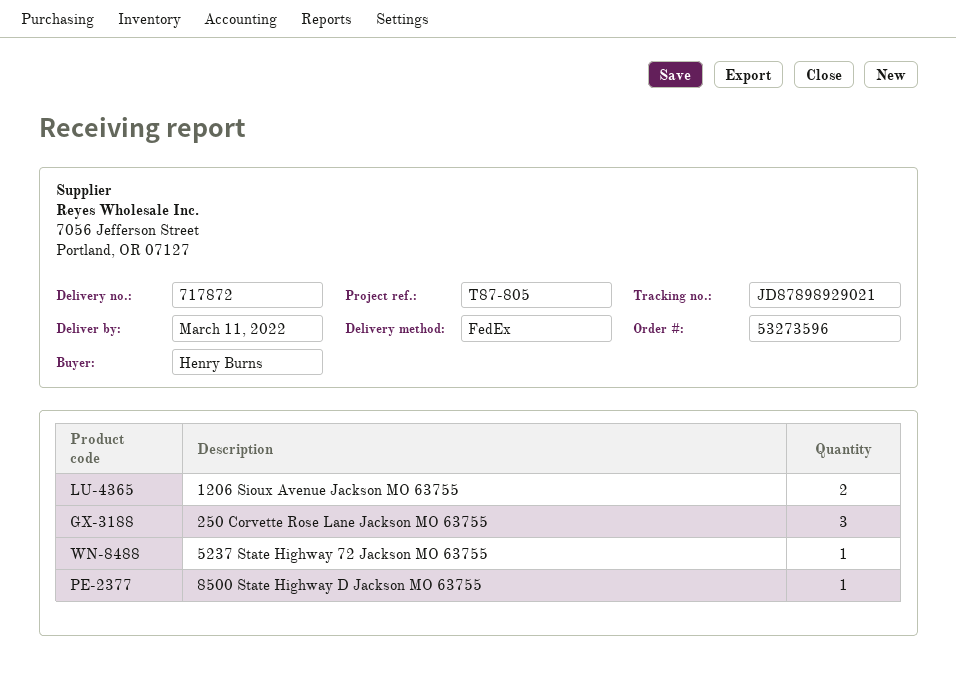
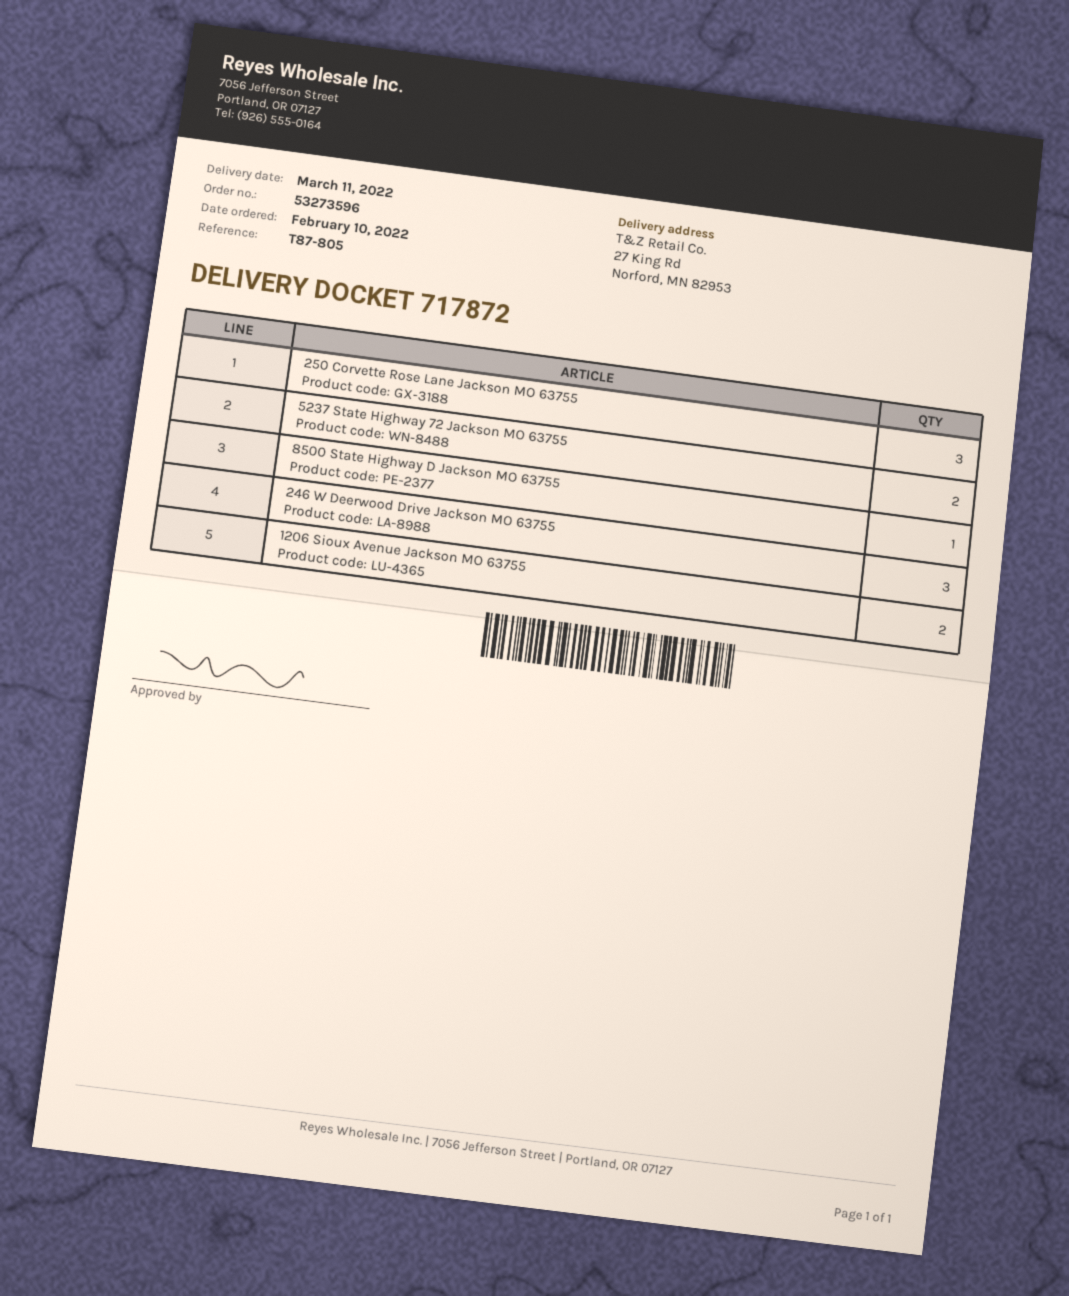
5237 State Highway 72 Jackson MO 63755: 1 -> 2
246 W Deerwood Drive Jackson MO 63755: none -> 3

